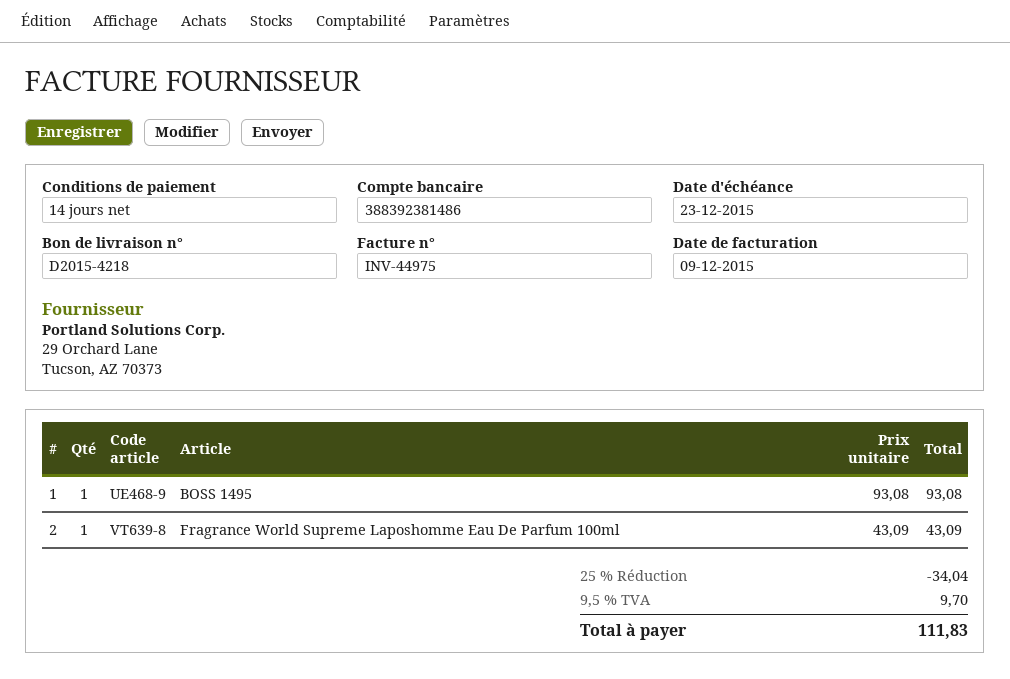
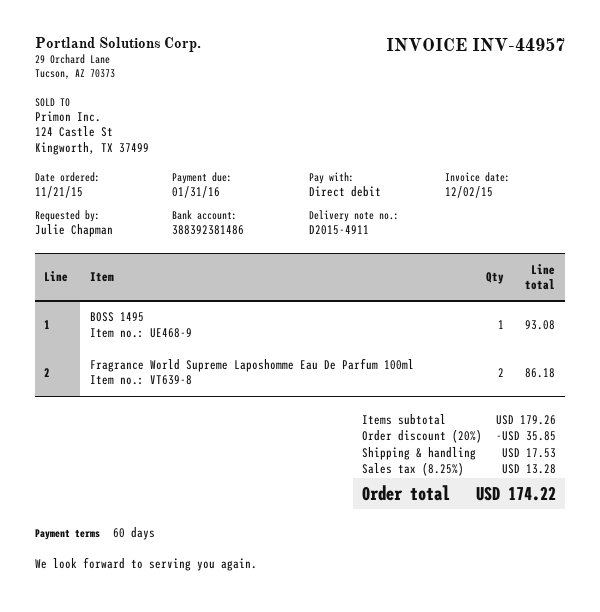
delivery note number: D2015-4218 -> D2015-4911
invoice number: INV-44975 -> INV-44957
invoice date: 2015-12-09 -> 2015-12-02
payment terms: 14 days -> 60 days
due date: 2015-12-23 -> 2016-01-31
Fragrance World Supreme Laposhomme Eau De Parfum 100ml: 1 for 43.09 -> 2 for 86.18
discount: 25% = 34.04 -> 20% = 35.85
shipping: none -> 17.53
tax: 9.5% = 9.70 -> 8.25% = 13.28
total: 111.83 -> 174.22

